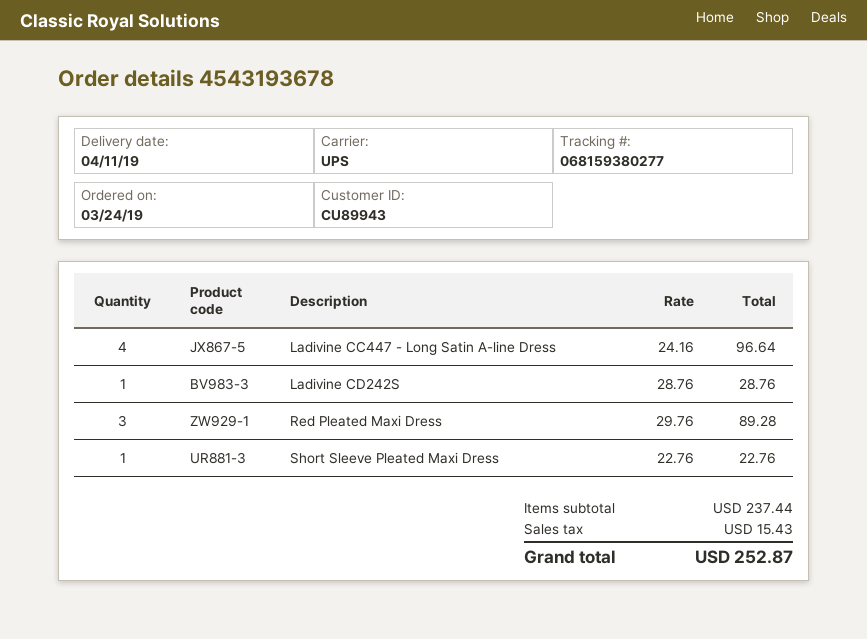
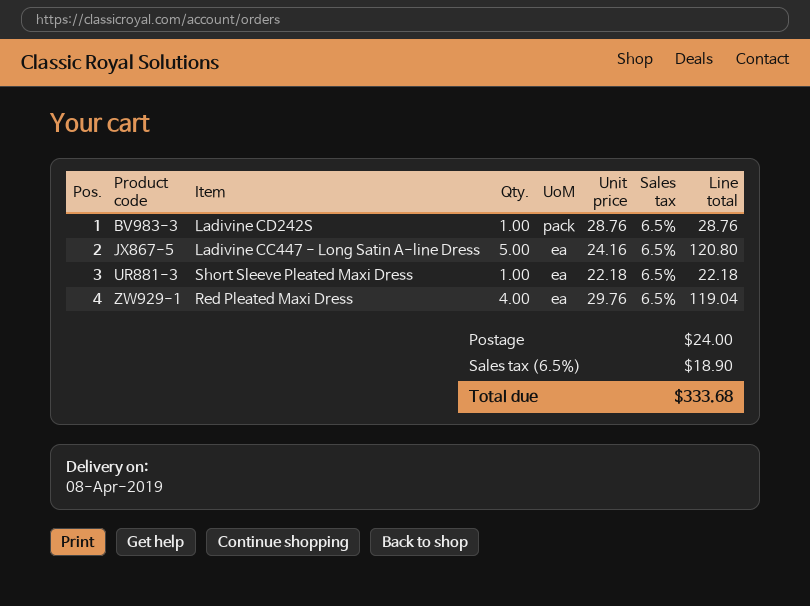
delivery date: 2019-04-11 -> 2019-04-08
Ladivine CC447 - Long Satin A-line Dress: 4 x 24.16 = 96.64 -> 5 x 24.16 = 120.80
Red Pleated Maxi Dress: 3 x 29.76 = 89.28 -> 4 x 29.76 = 119.04
Short Sleeve Pleated Maxi Dress: 1 x 22.76 = 22.76 -> 1 x 22.18 = 22.18
shipping: none -> 24.00
tax: 15.43 -> 18.90
total: 252.87 -> 333.68

